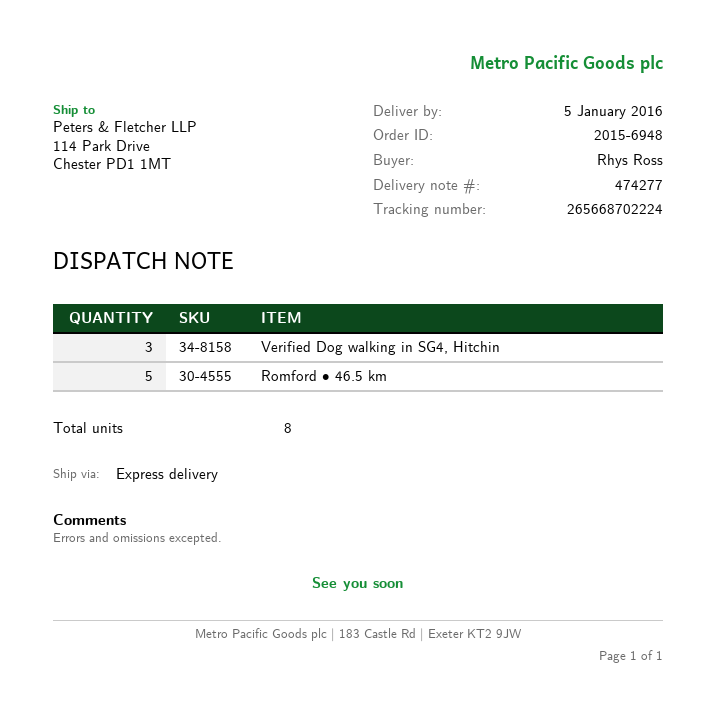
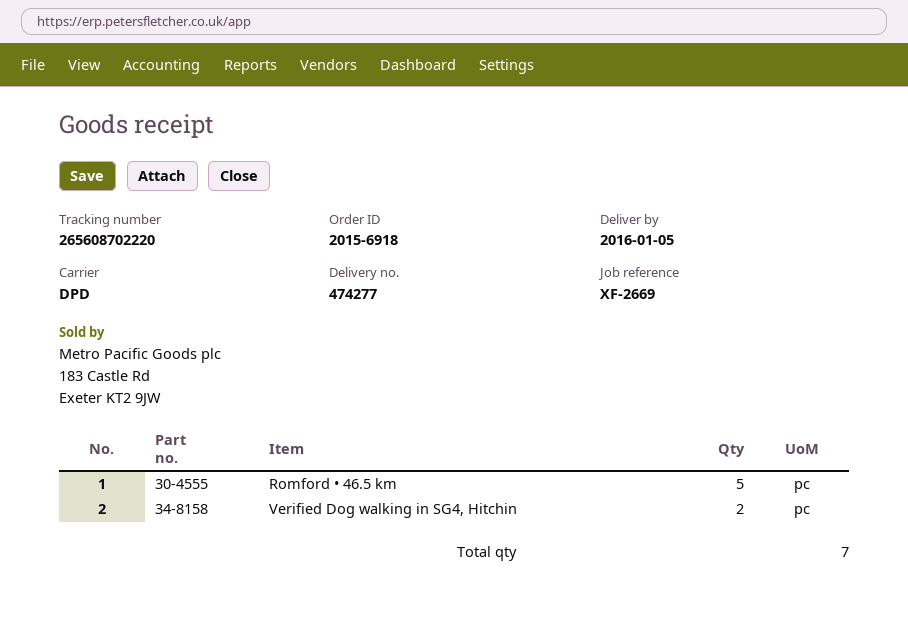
order number: 2015-6948 -> 2015-6918
shipping method: express -> DPD
tracking number: 265668702224 -> 265608702220
Verified Dog walking in SG4, Hitchin: 3 -> 2
total quantity: 8 -> 7

